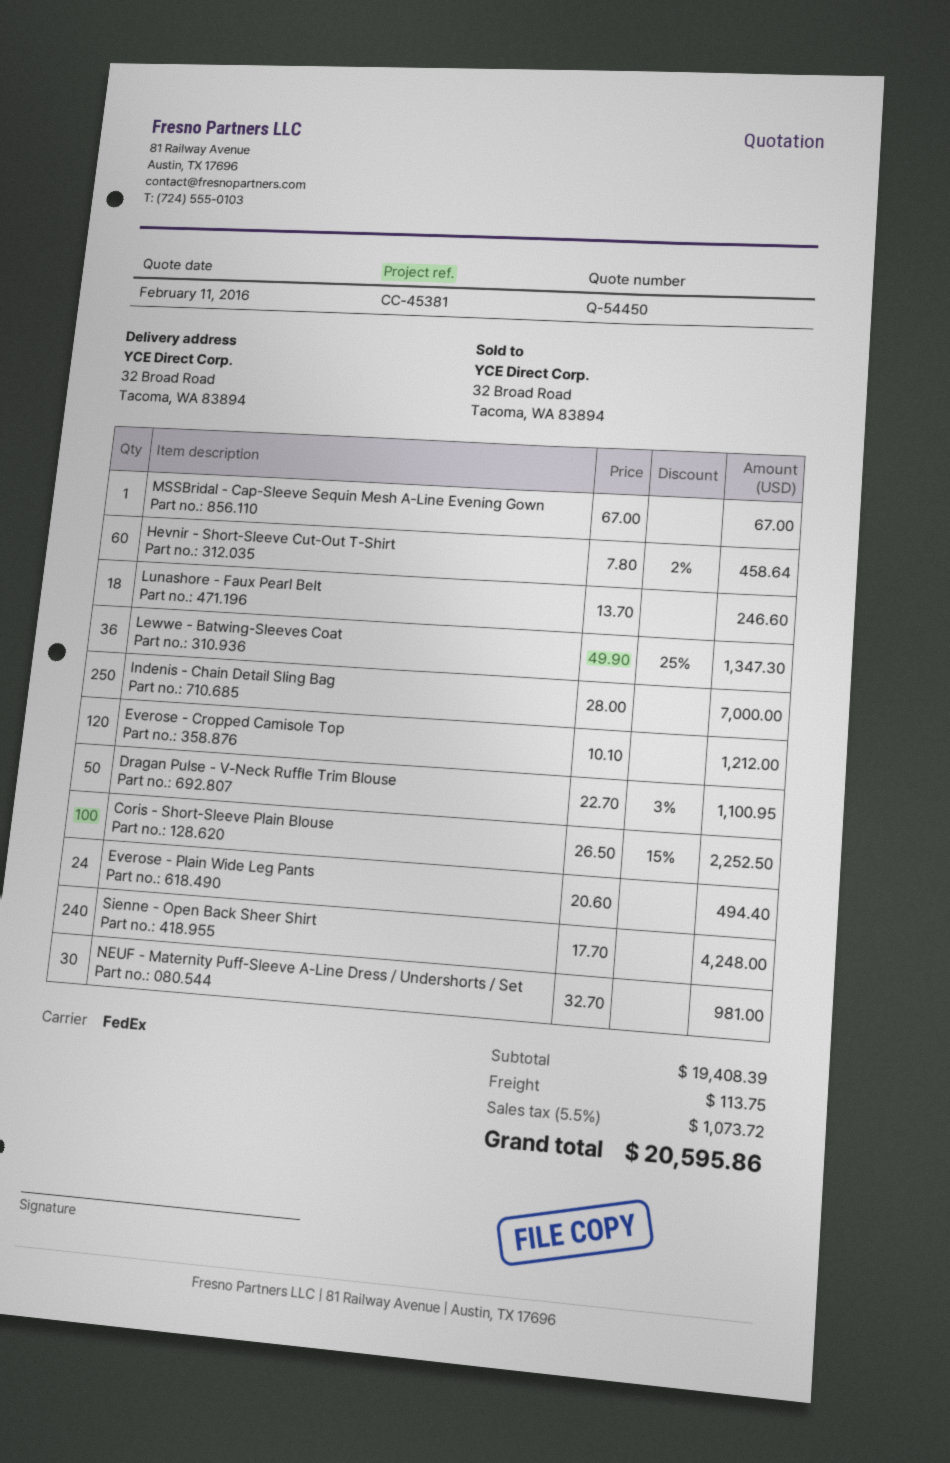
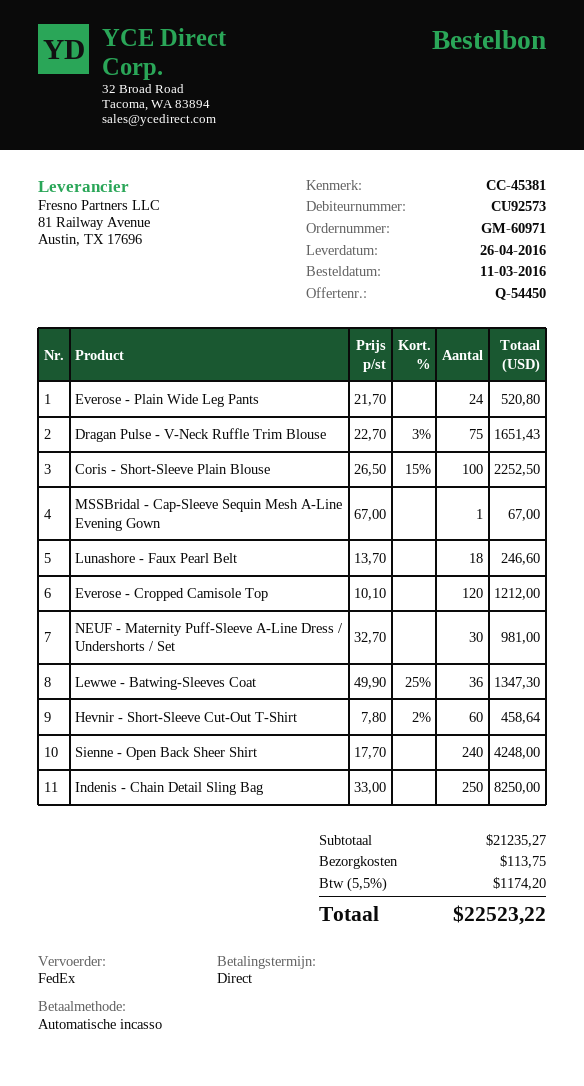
Indenis - Chain Detail Sling Bag: 250 x 28.00 = 7000.00 -> 250 x 33.00 = 8250.00
Dragan Pulse - V-Neck Ruffle Trim Blouse: 50 x 22.70 - 3% = 1100.95 -> 75 x 22.70 - 3% = 1651.43
Everose - Plain Wide Leg Pants: 24 x 20.60 = 494.40 -> 24 x 21.70 = 520.80
subtotal: 19408.39 -> 21235.27
tax: 5.5% = 1073.72 -> 5.5% = 1174.20
total: 20595.86 -> 22523.22

